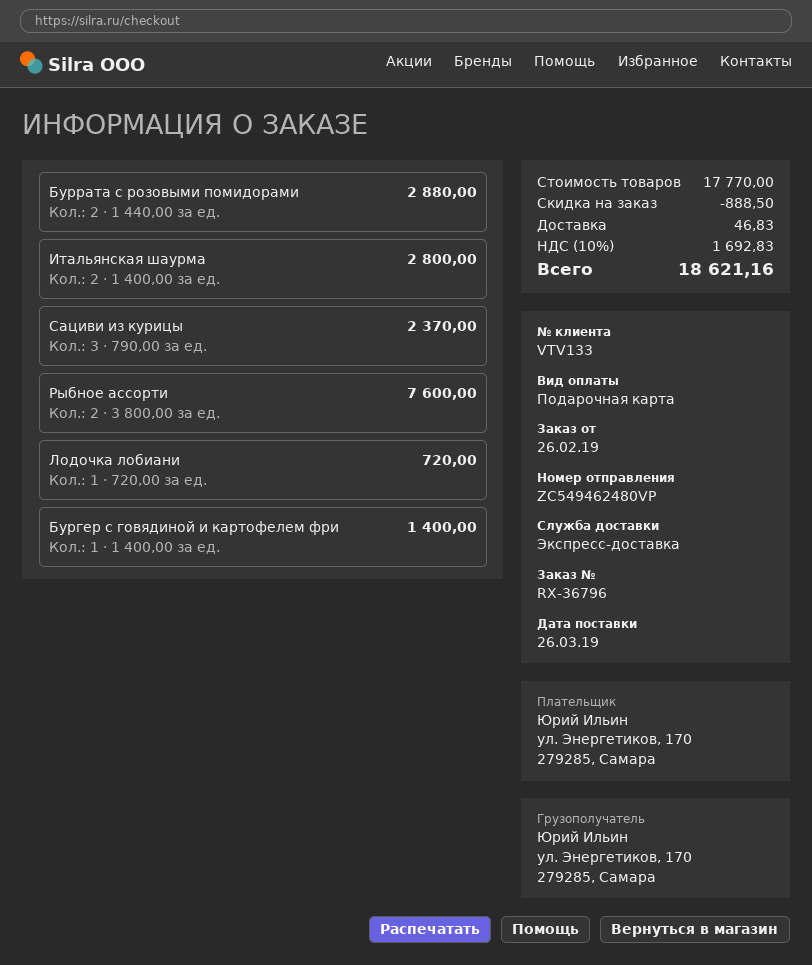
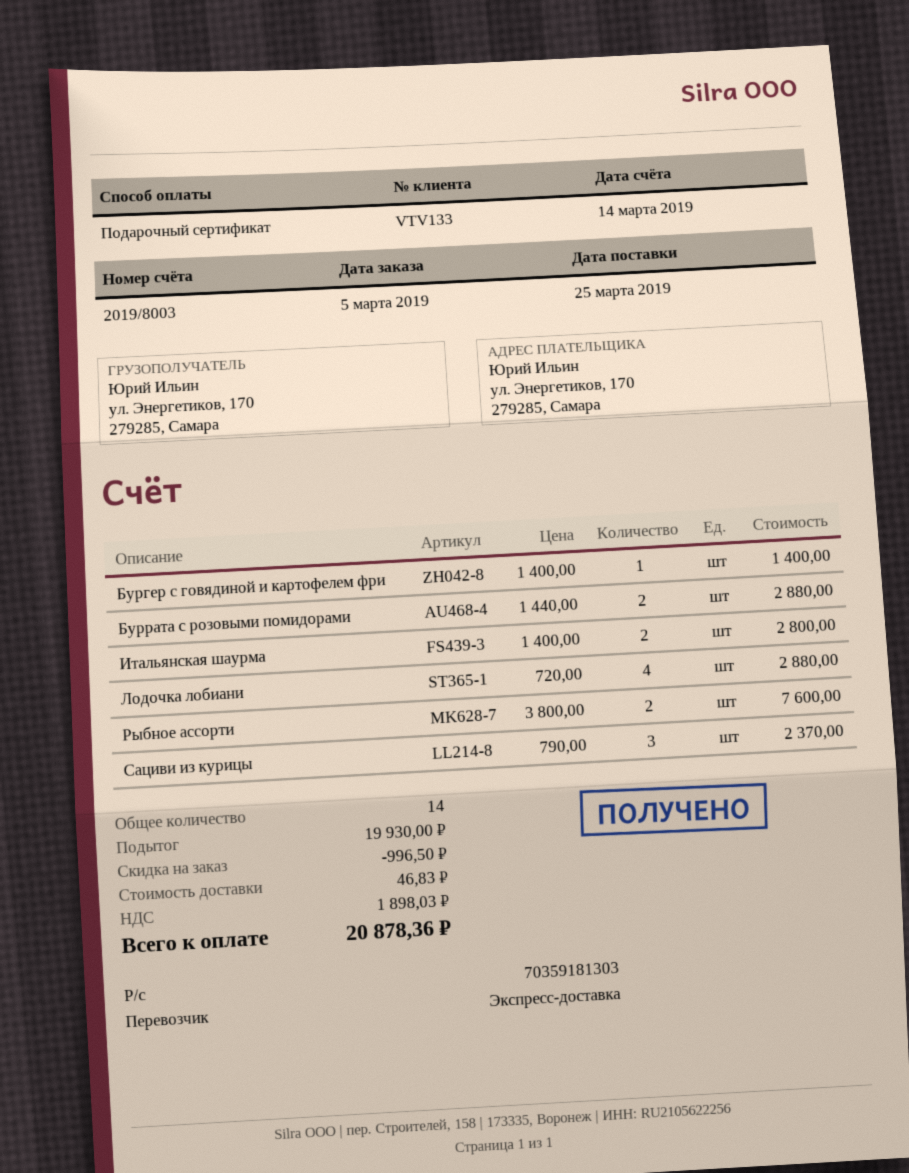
order date: 2019-02-26 -> 2019-03-05
delivery date: 2019-03-26 -> 2019-03-25
Лодочка лобиани: 1 x 720.00 = 720.00 -> 4 x 720.00 = 2880.00
subtotal: 17770.00 -> 19930.00
discount: 888.50 -> 996.50
tax: 1692.83 -> 1898.03
total: 18621.16 -> 20878.36

